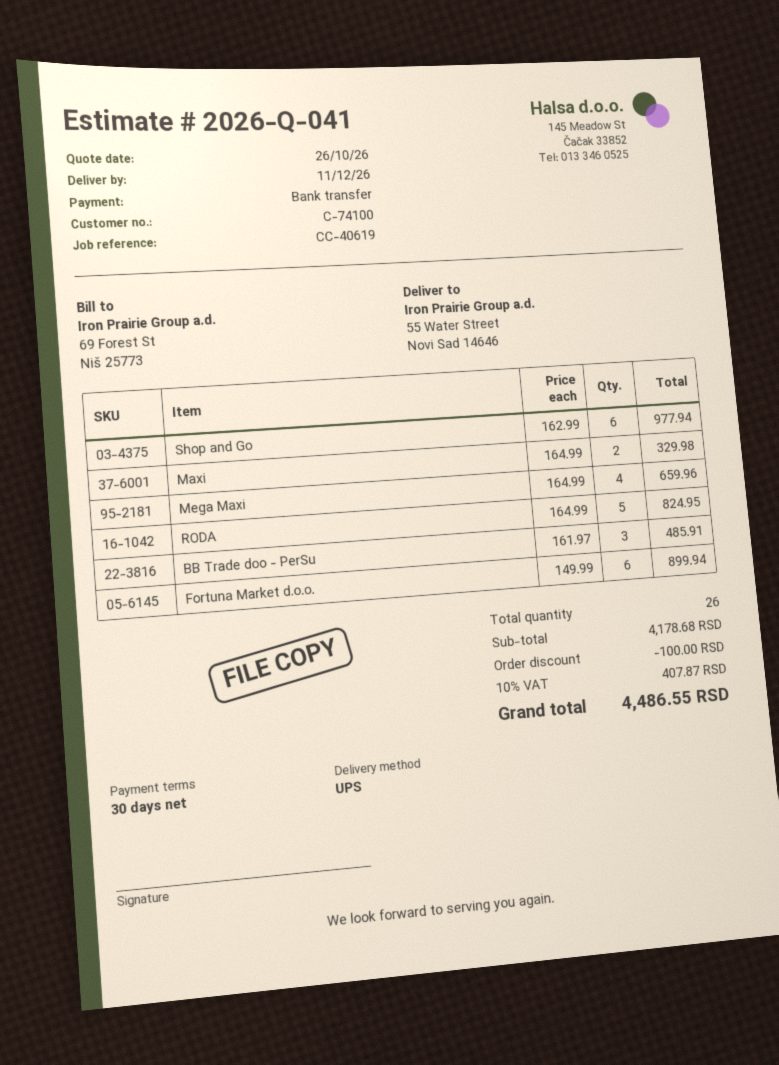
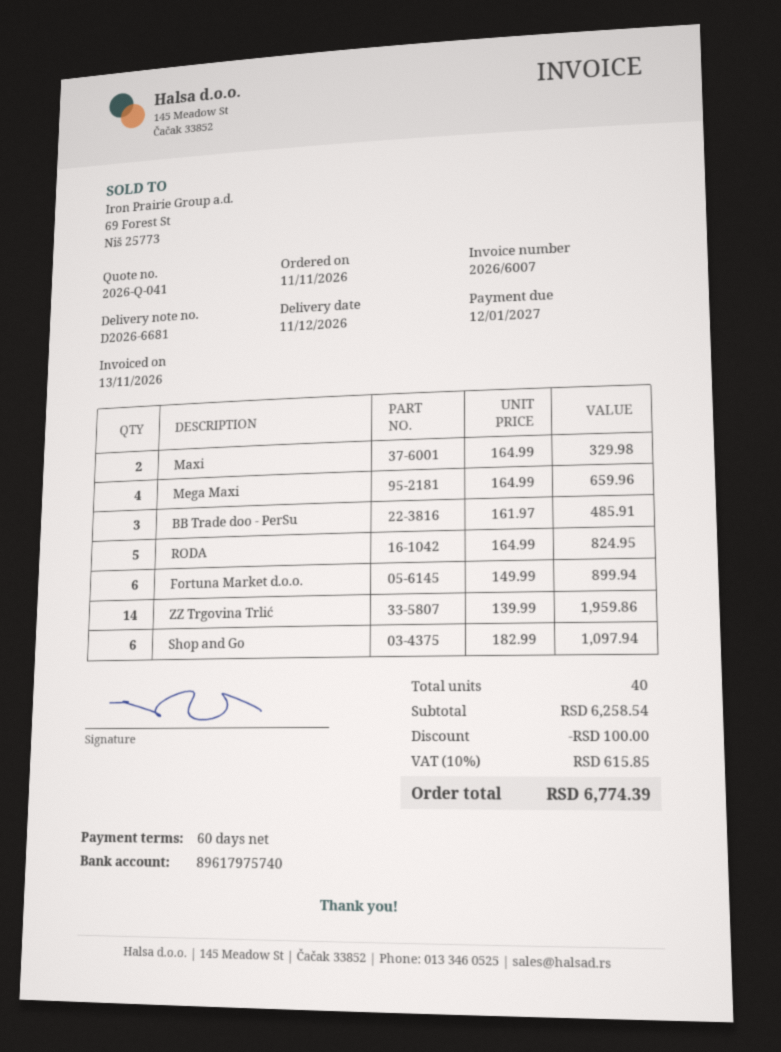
payment terms: 30 days -> 60 days
Shop and Go: 6 x 162.99 = 977.94 -> 6 x 182.99 = 1097.94
ZZ Trgovina Trlić: none -> 14 x 139.99 = 1959.86
total quantity: 26 -> 40
subtotal: 4178.68 -> 6258.54
tax: 10% = 407.87 -> 10% = 615.85
total: 4486.55 -> 6774.39

